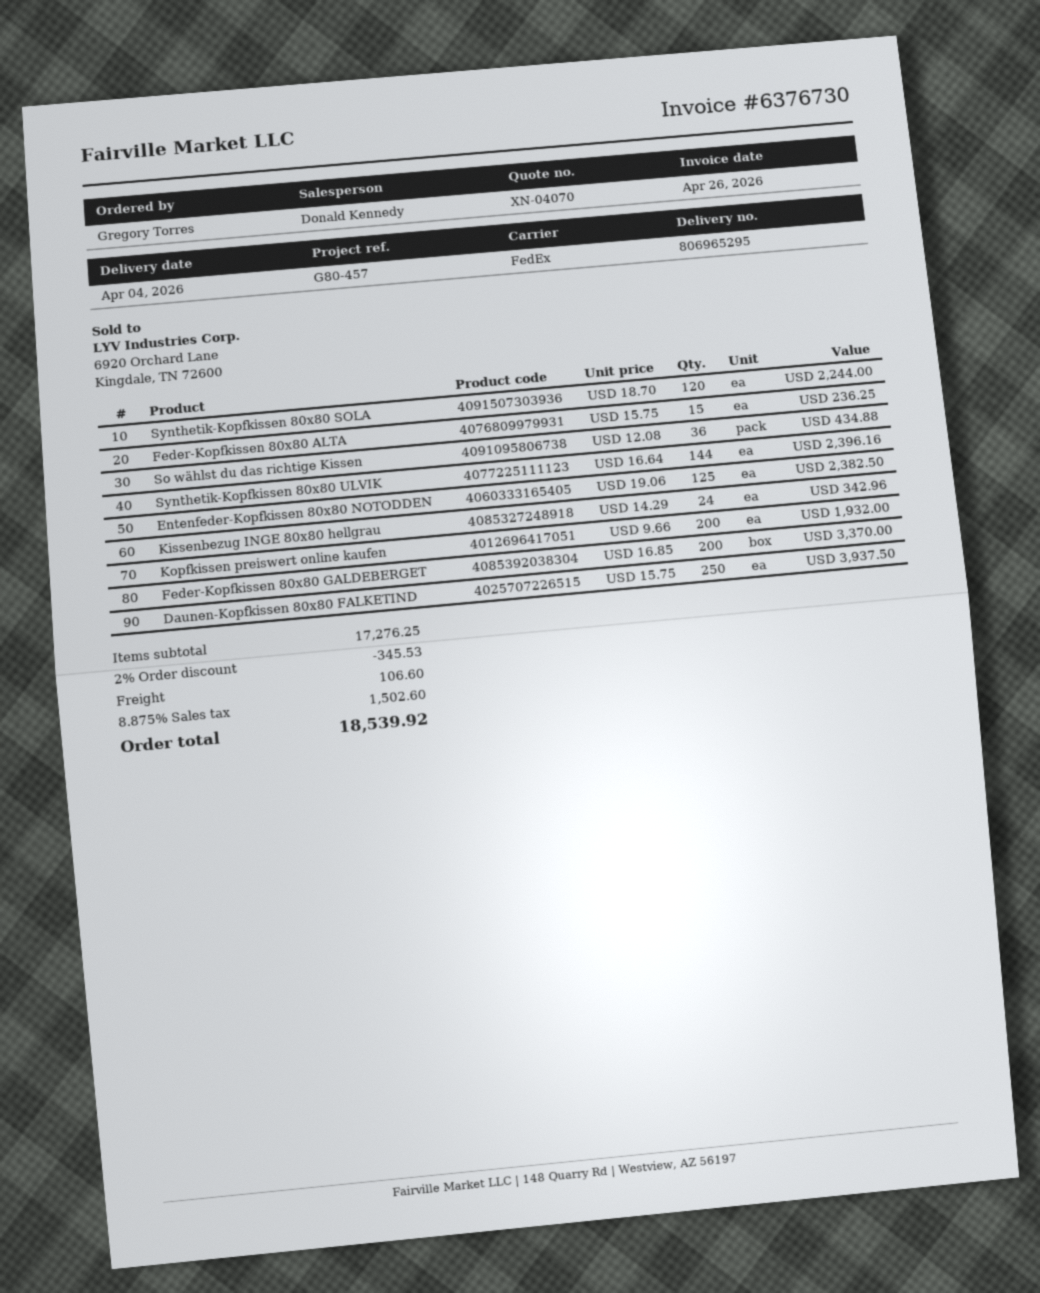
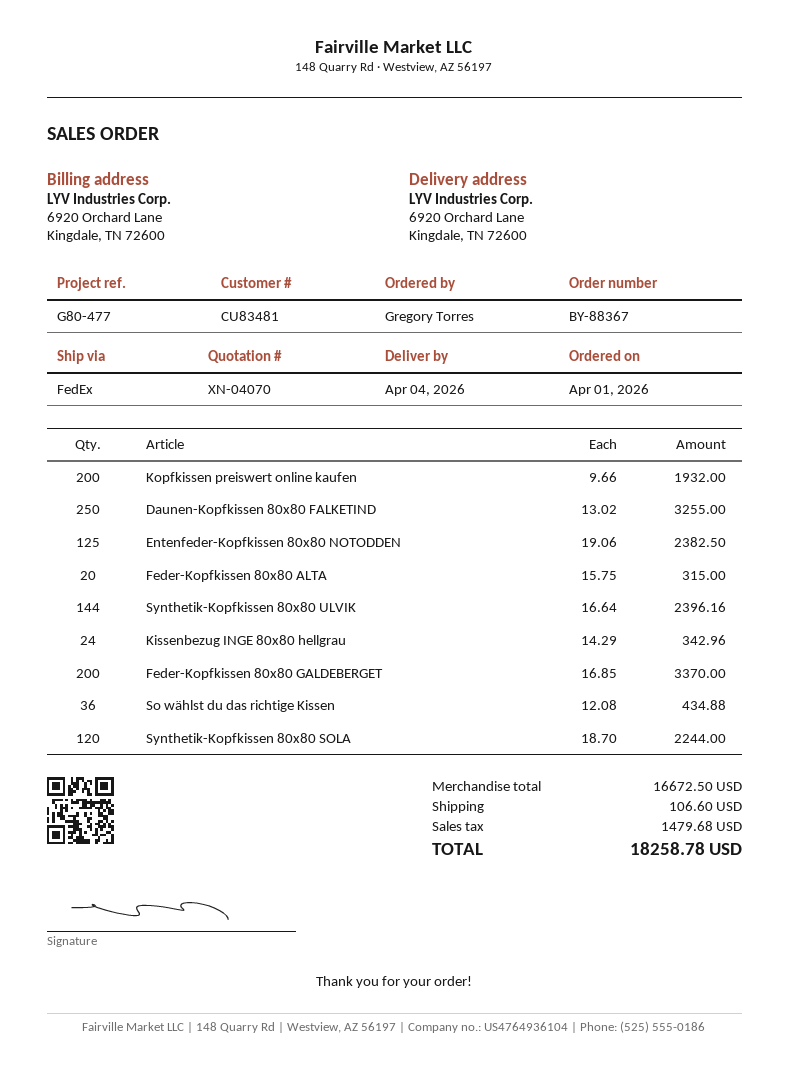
reference: G80-457 -> G80-477
Feder-Kopfkissen 80x80 ALTA: 15 x 15.75 = 236.25 -> 20 x 15.75 = 315.00
Daunen-Kopfkissen 80x80 FALKETIND: 250 x 15.75 = 3937.50 -> 250 x 13.02 = 3255.00
subtotal: 17276.25 -> 16672.50
discount: 2% = 345.53 -> none
tax: 1502.60 -> 1479.68
total: 18539.92 -> 18258.78

